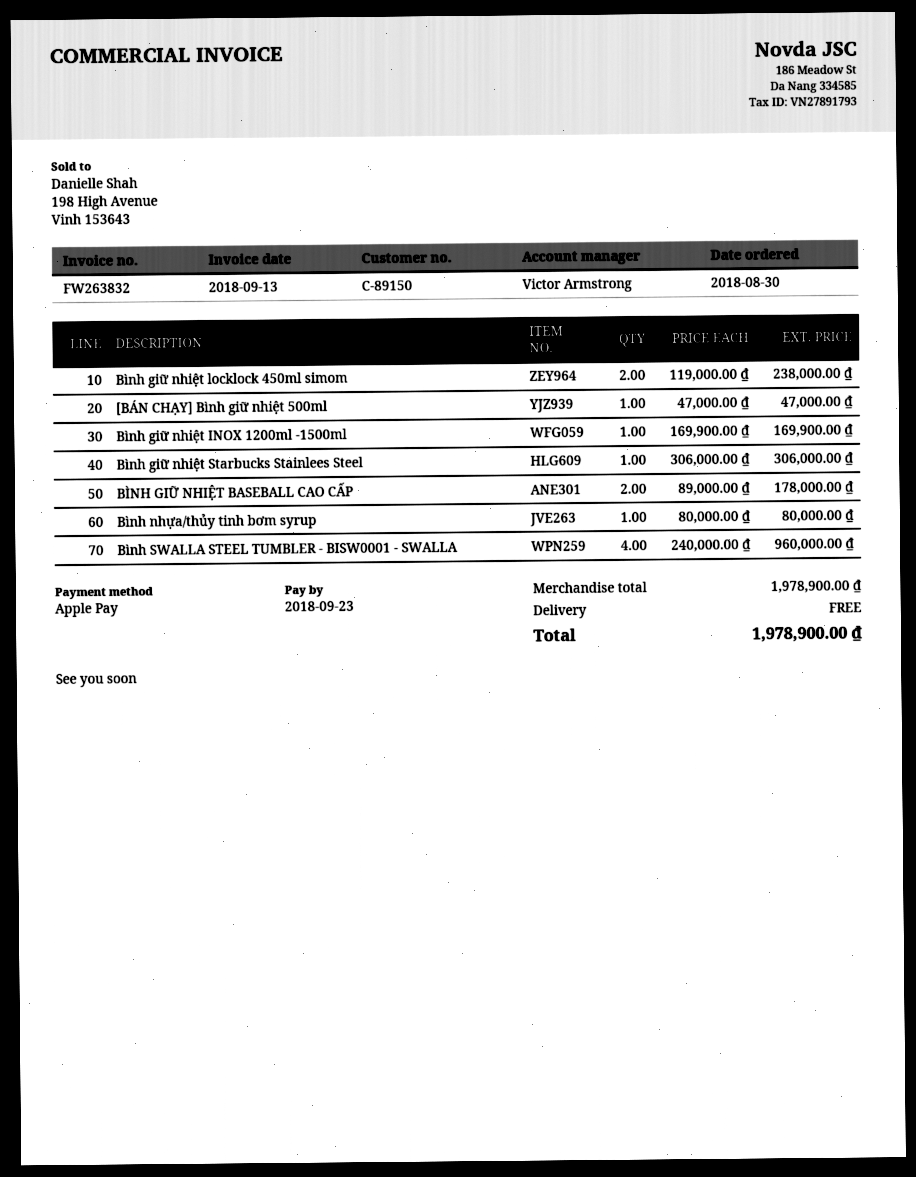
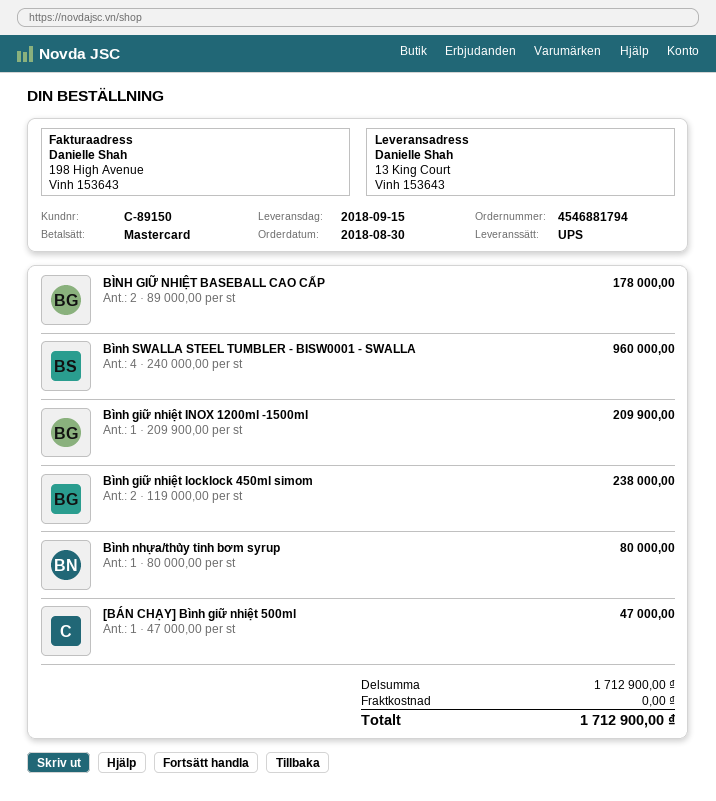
payment method: Apple Pay -> Mastercard
Bình giữ nhiệt INOX 1200ml -1500ml: 1 x 169900.00 = 169900.00 -> 1 x 209900.00 = 209900.00
Bình giữ nhiệt Starbucks Stainlees Steel: 1 x 306000.00 = 306000.00 -> none
subtotal: 1978900.00 -> 1712900.00
total: 1978900.00 -> 1712900.00

